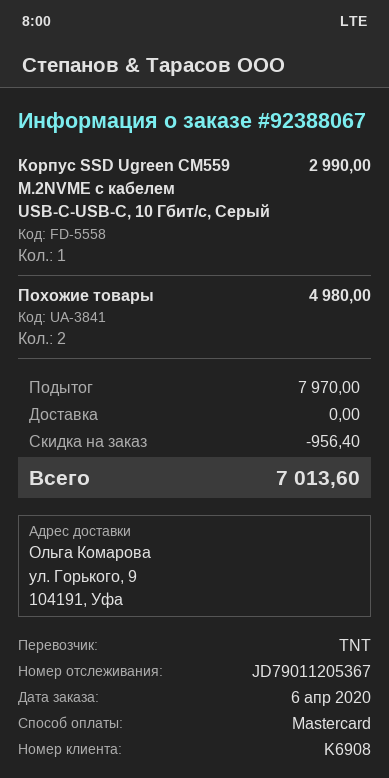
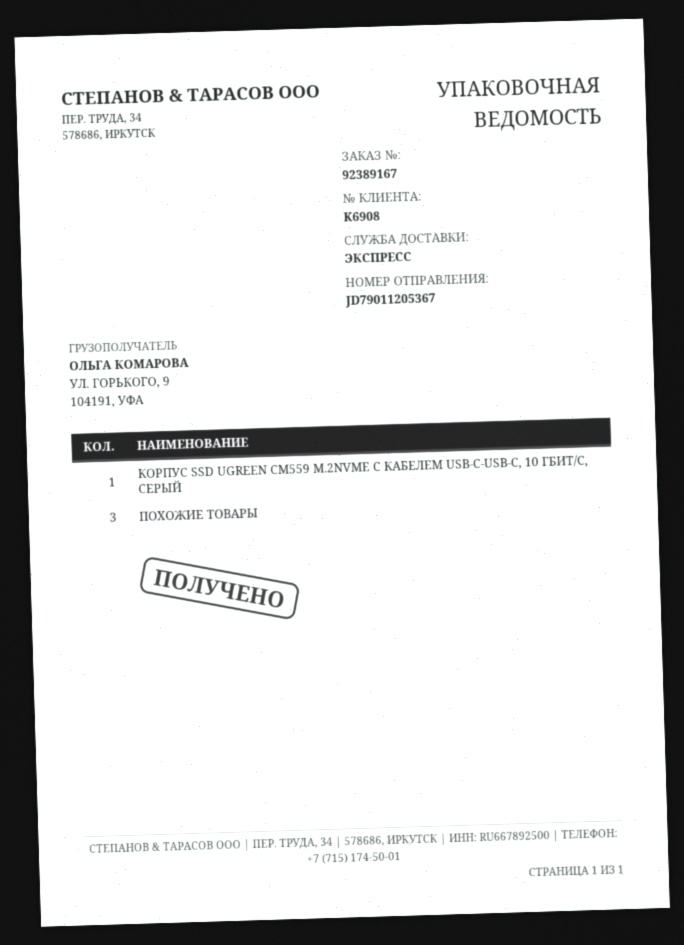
order number: 92388067 -> 92389167
shipping method: TNT -> express
Похожие товары: 2 -> 3

